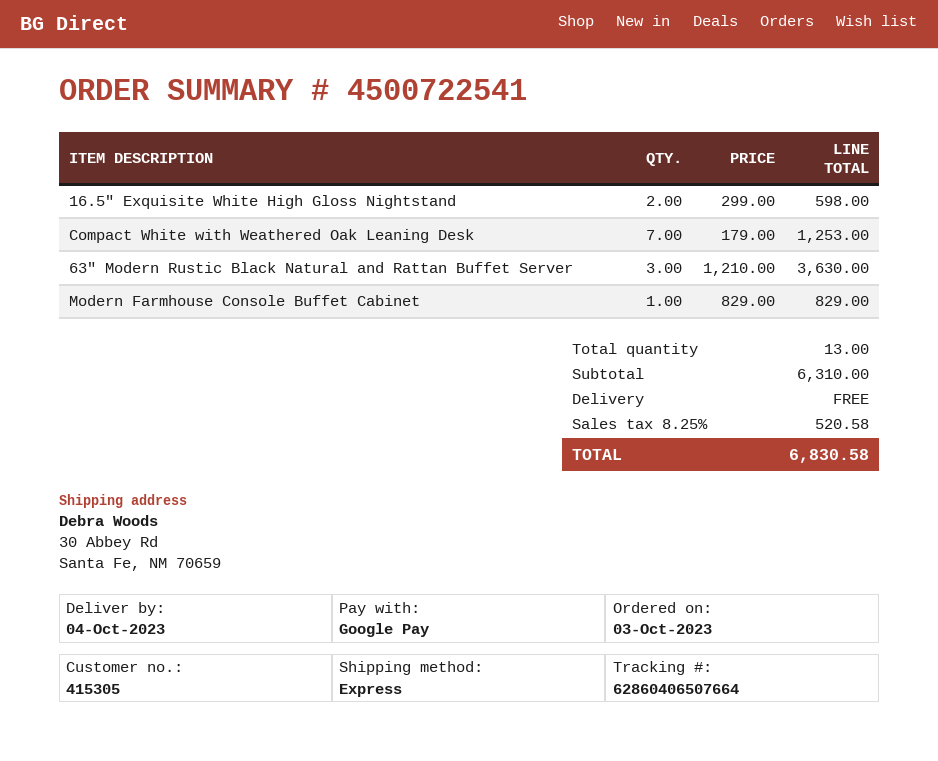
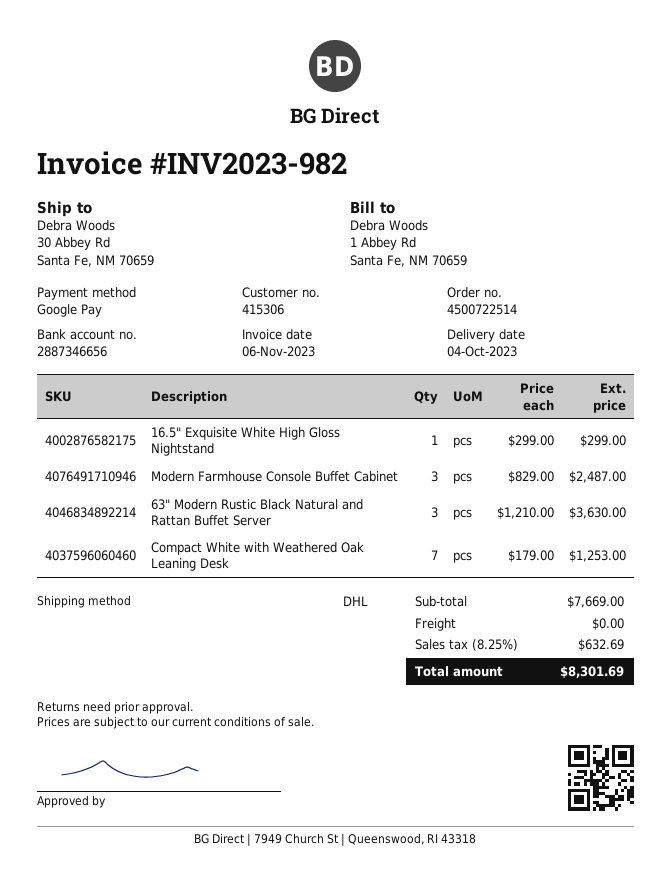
order number: 4500722541 -> 4500722514
customer number: 415305 -> 415306
shipping method: express -> DHL
16.5" Exquisite White High Gloss Nightstand: 2 x 299.00 = 598.00 -> 1 x 299.00 = 299.00
Modern Farmhouse Console Buffet Cabinet: 1 x 829.00 = 829.00 -> 3 x 829.00 = 2487.00
subtotal: 6310.00 -> 7669.00
tax: 8.25% = 520.58 -> 8.25% = 632.69
total: 6830.58 -> 8301.69

